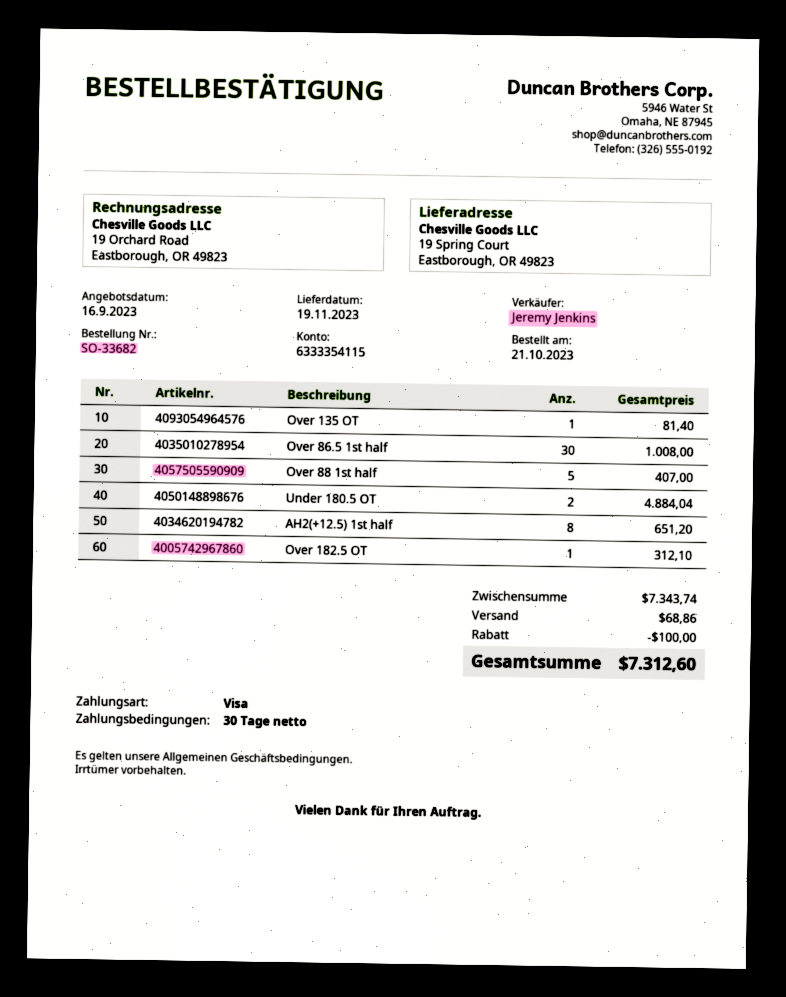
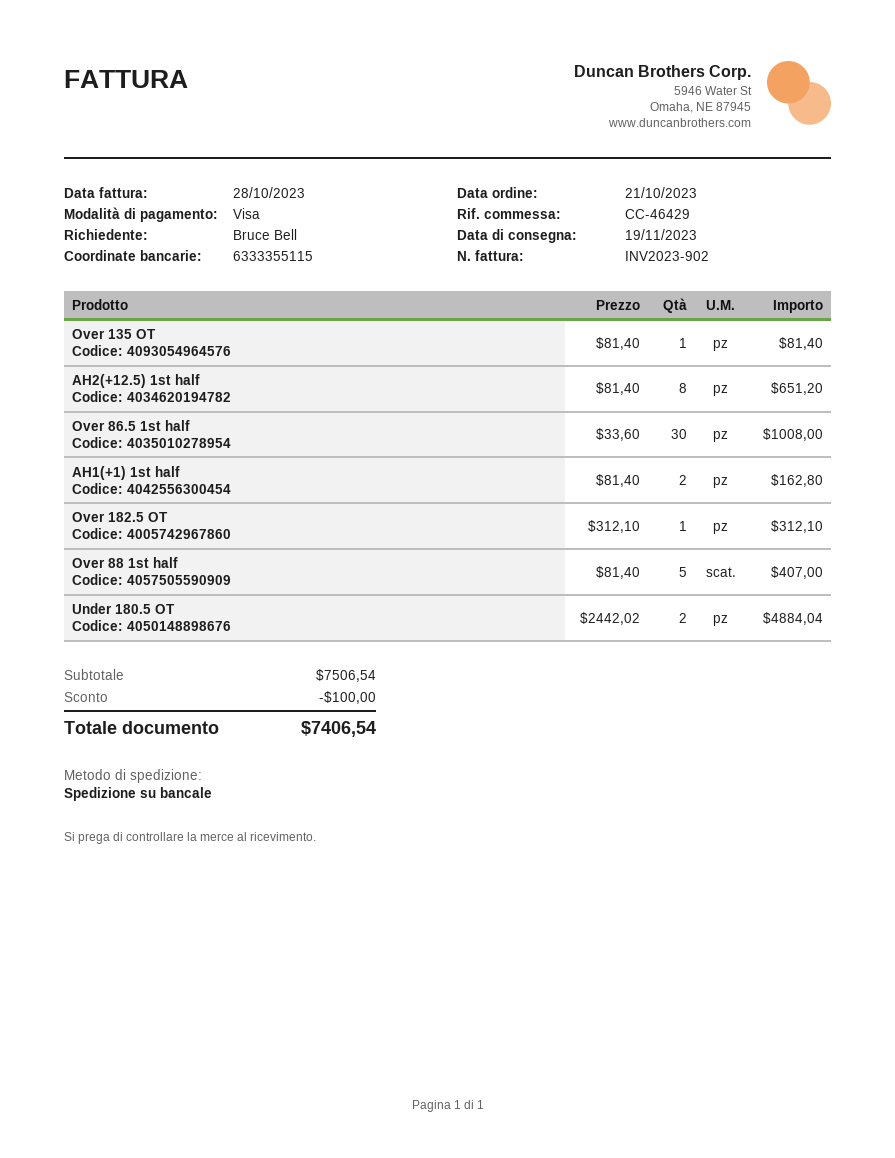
bank account: 6333354115 -> 6333355115
AH1(+1) 1st half: none -> 2 for 162.80
subtotal: 7343.74 -> 7506.54
shipping: 68.86 -> none
total: 7312.60 -> 7406.54

